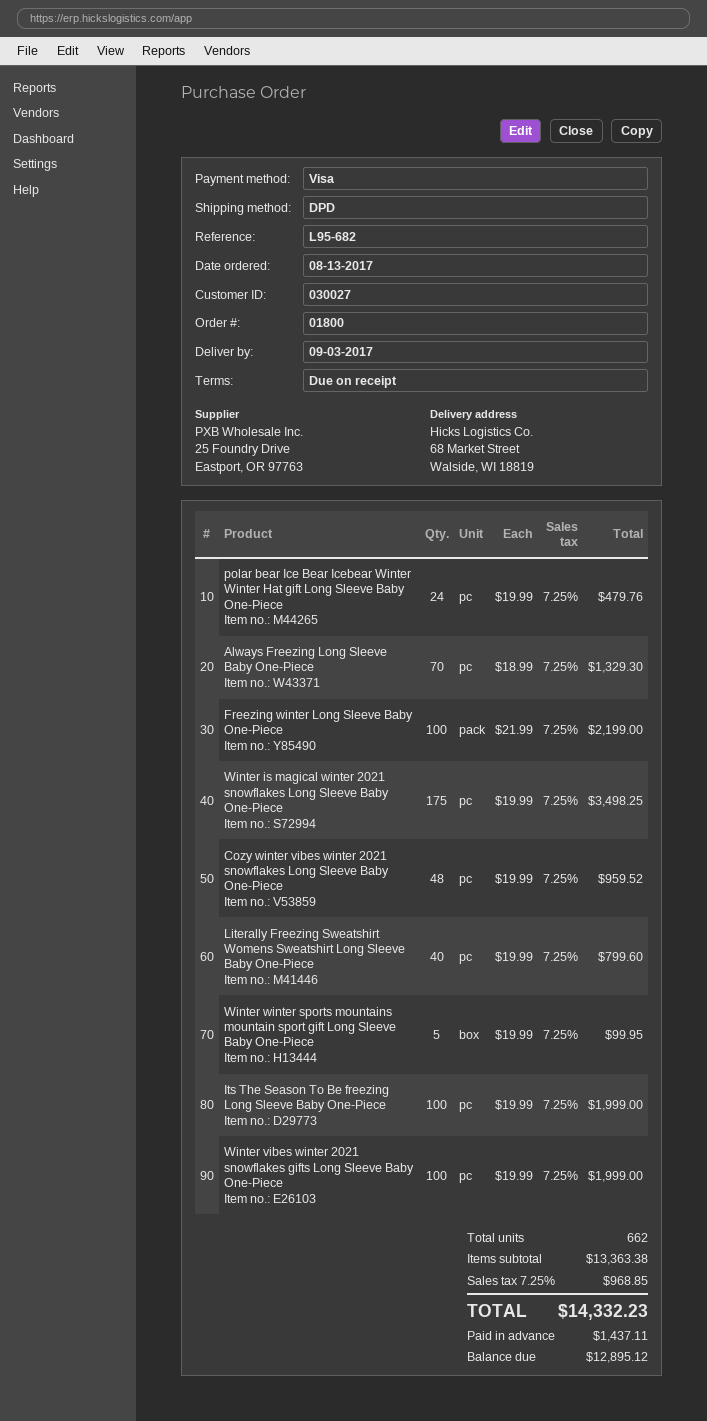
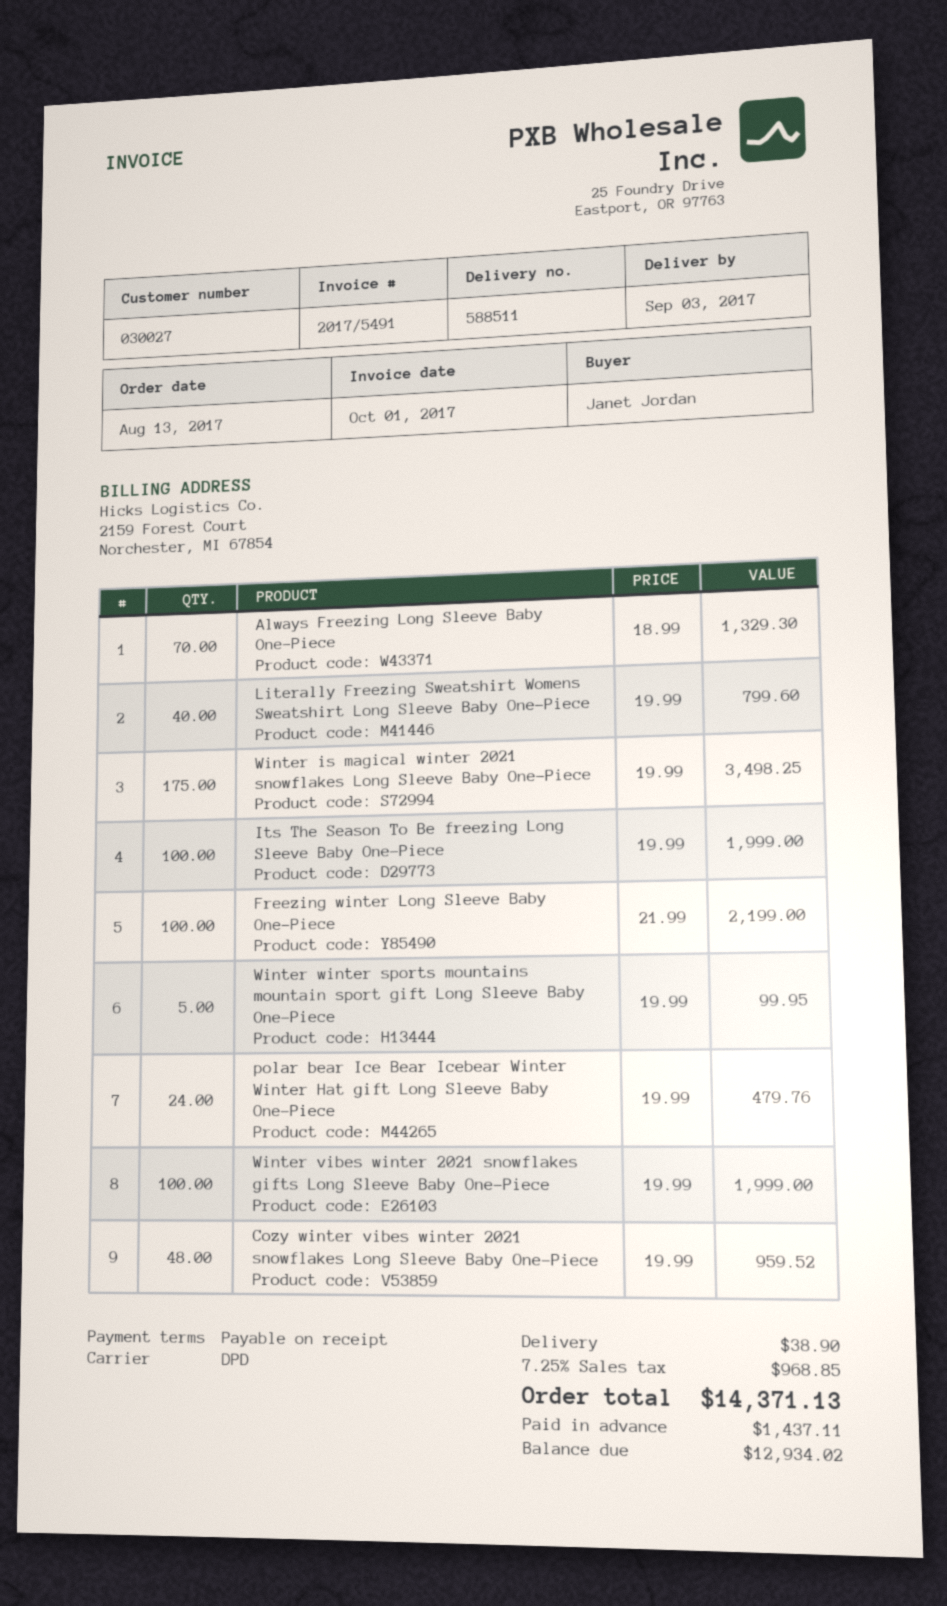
shipping: none -> 38.90
total: 14332.23 -> 14371.13
balance: 12895.12 -> 12934.02

